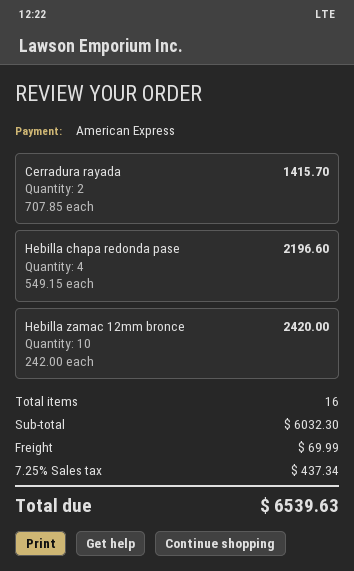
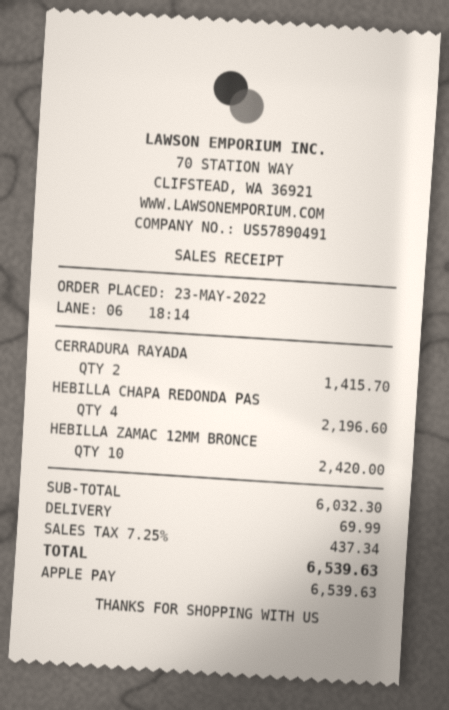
payment method: American Express -> Apple Pay

